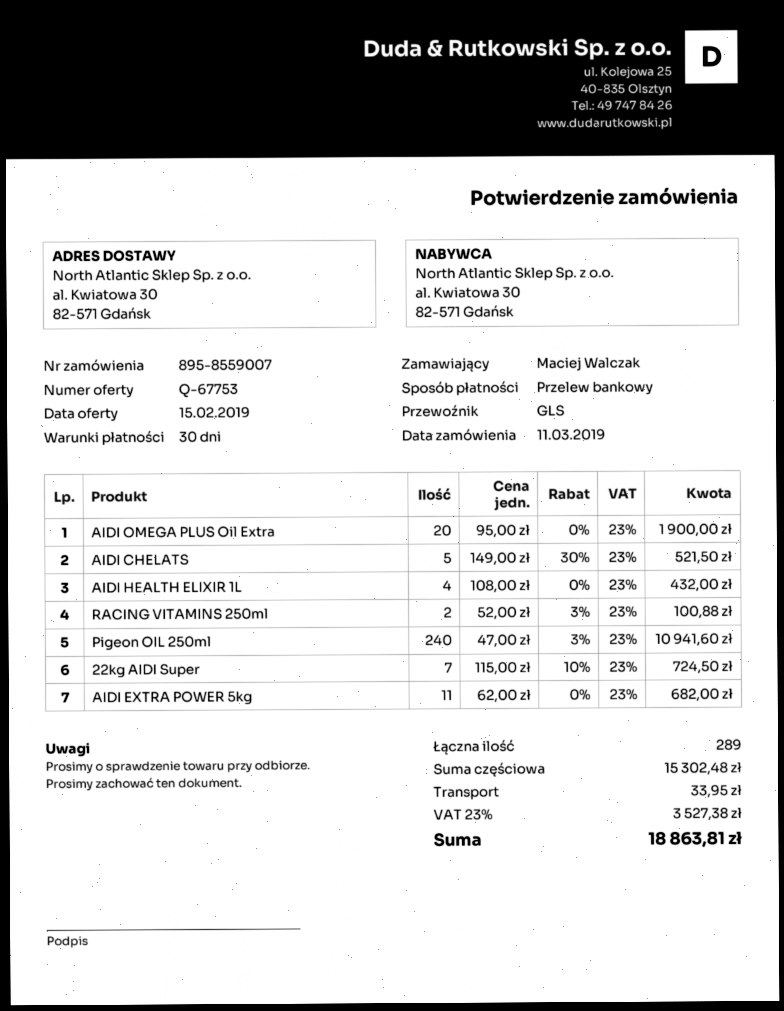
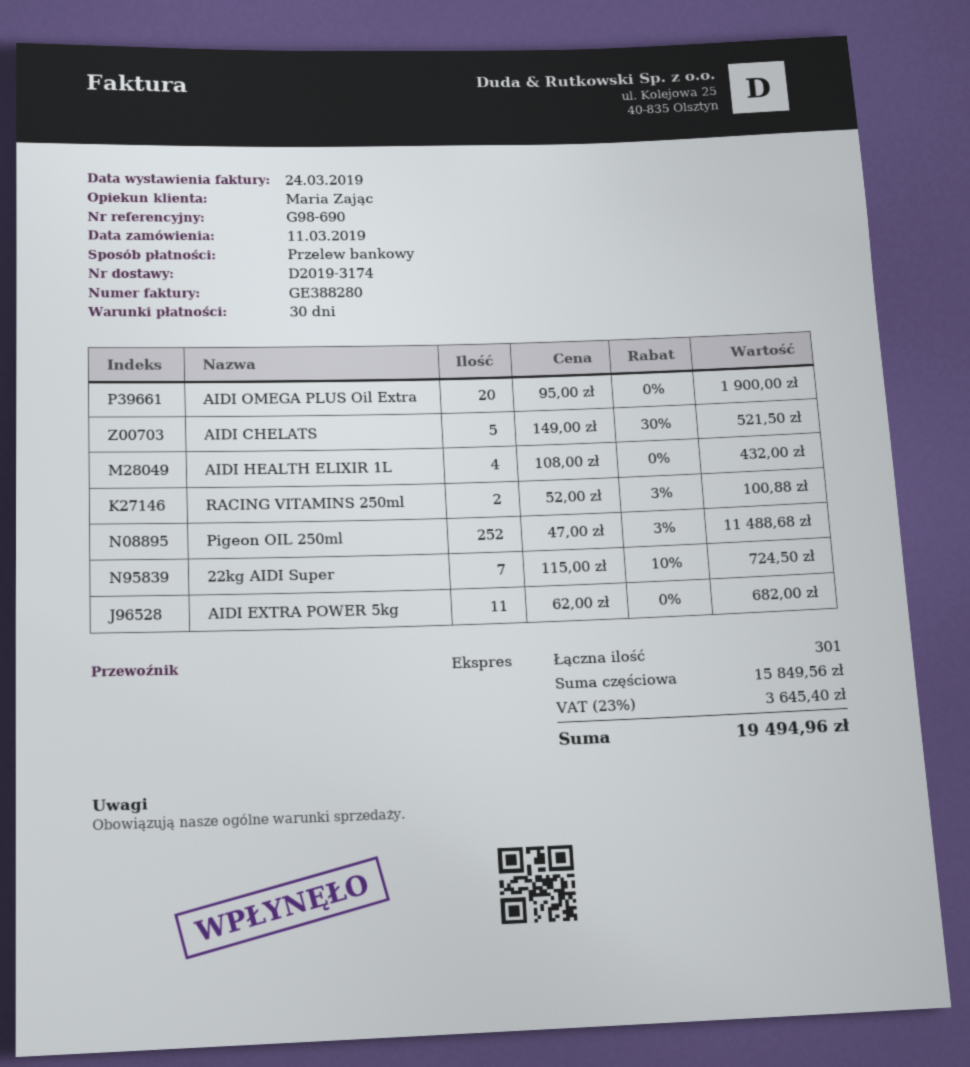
shipping method: GLS -> express
Pigeon OIL 250ml: 240 x 47.00 - 3% = 10941.60 -> 252 x 47.00 - 3% = 11488.68
total quantity: 289 -> 301
subtotal: 15302.48 -> 15849.56
shipping: 33.95 -> none
tax: 23% = 3527.38 -> 23% = 3645.40
total: 18863.81 -> 19494.96

